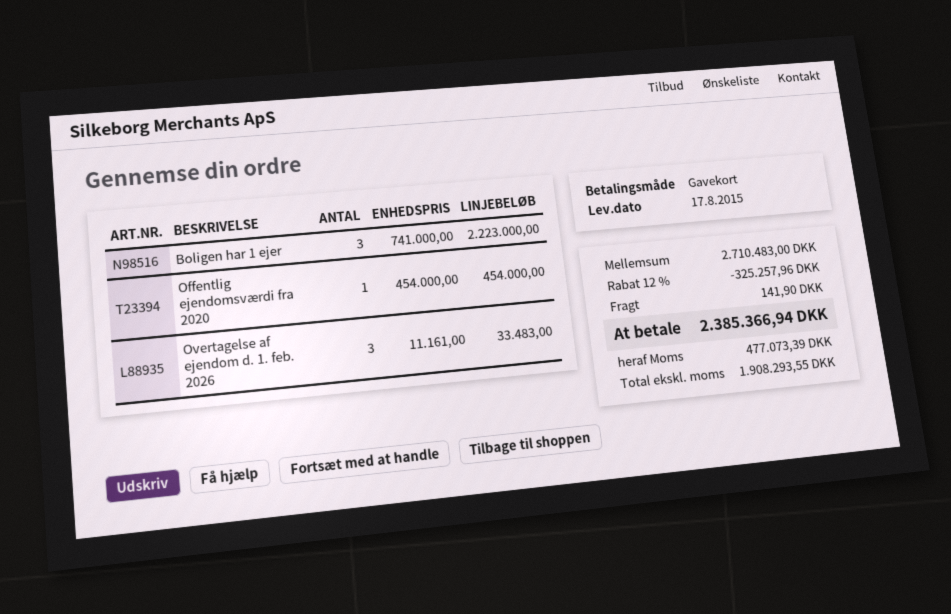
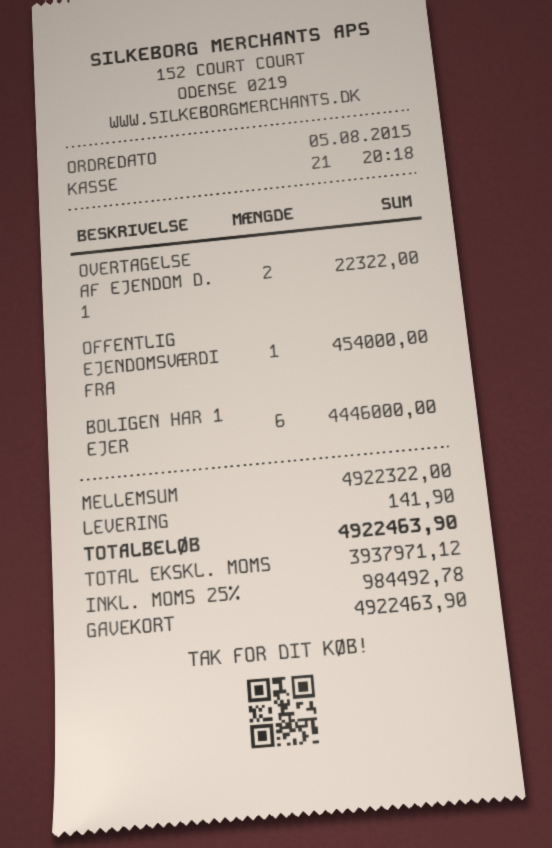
Boligen har 1 ejer: 3 for 2223000.00 -> 6 for 4446000.00
Overtagelse af ejendom d. 1. feb. 2026: 3 for 33483.00 -> 2 for 22322.00
subtotal: 2710483.00 -> 4922322.00
discount: 12% = 325257.96 -> none
net: 1908293.55 -> 3937971.12
tax: 477073.39 -> 984492.78
total: 2385366.94 -> 4922463.90

